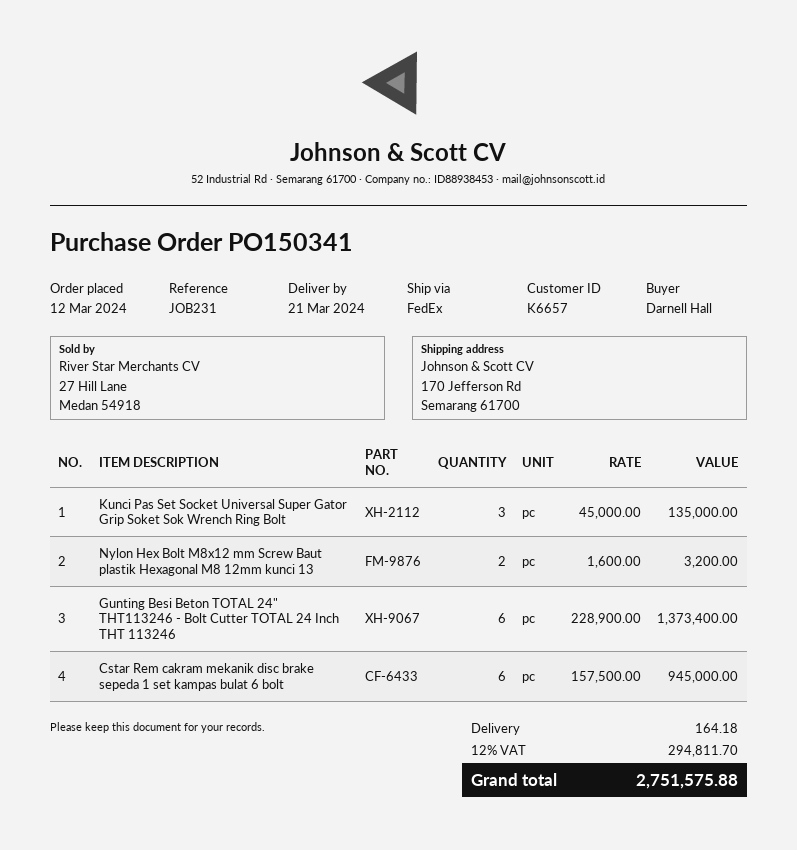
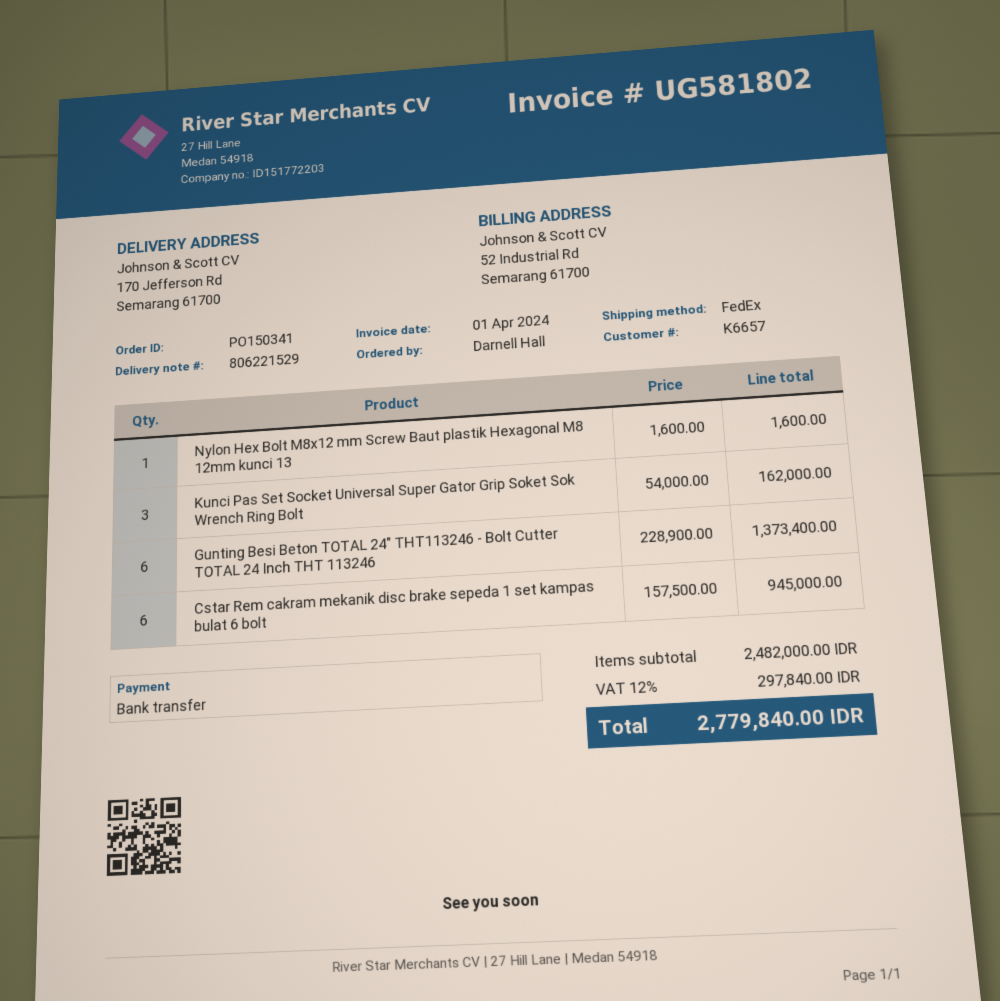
Kunci Pas Set Socket Universal Super Gator Grip Soket Sok Wrench Ring Bolt: 3 x 45000.00 = 135000.00 -> 3 x 54000.00 = 162000.00
Nylon Hex Bolt M8x12 mm Screw Baut plastik Hexagonal M8 12mm kunci 13: 2 x 1600.00 = 3200.00 -> 1 x 1600.00 = 1600.00
shipping: 164.18 -> none
tax: 12% = 294811.70 -> 12% = 297840.00
total: 2751575.88 -> 2779840.00

